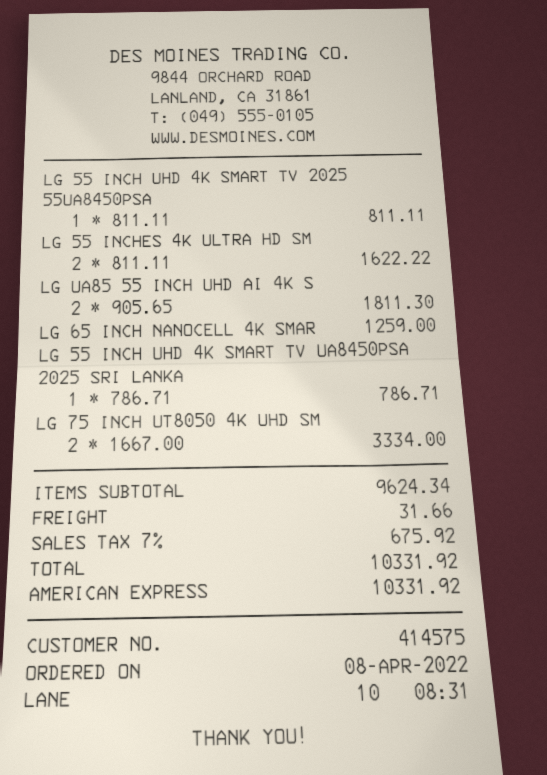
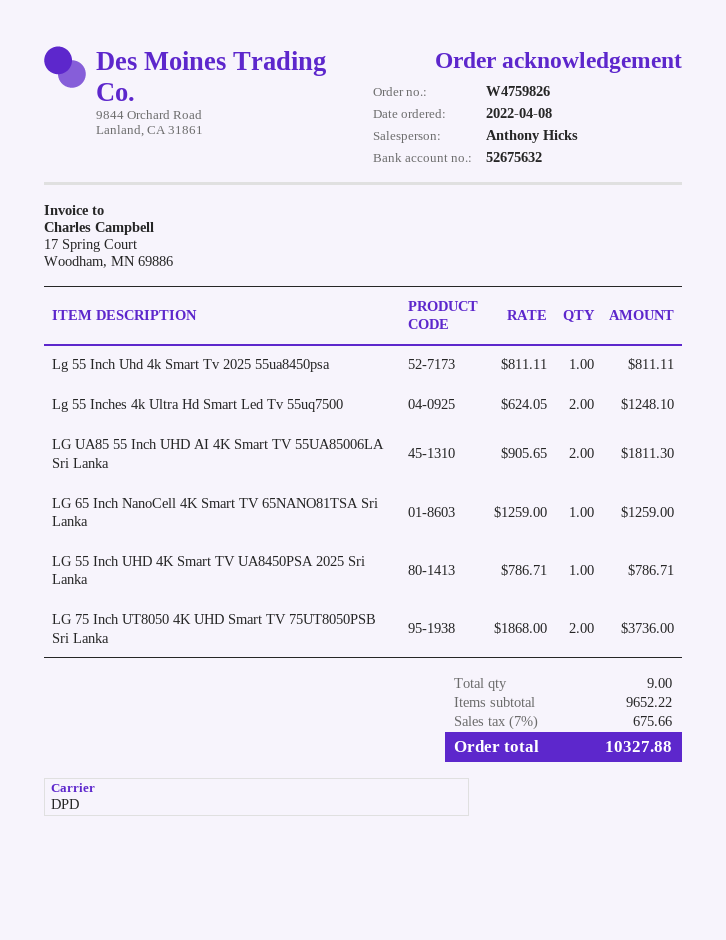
LG 55 INCHES 4K ULTRA HD SM: 2 x 811.11 = 1622.22 -> 2 x 624.05 = 1248.10
LG 75 INCH UT8050 4K UHD SM: 2 x 1667.00 = 3334.00 -> 2 x 1868.00 = 3736.00
subtotal: 9624.34 -> 9652.22
shipping: 31.66 -> none
tax: 7% = 675.92 -> 7% = 675.66
total: 10331.92 -> 10327.88

